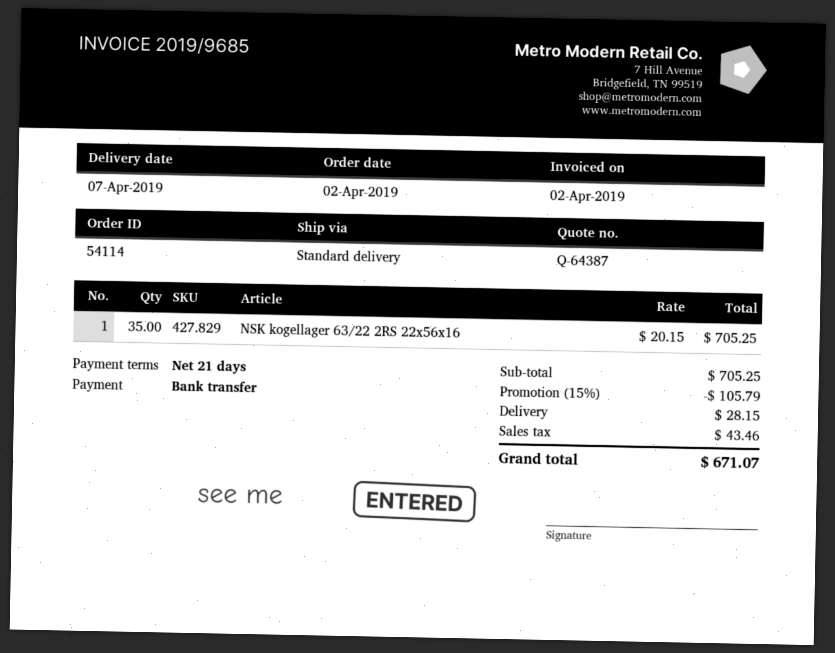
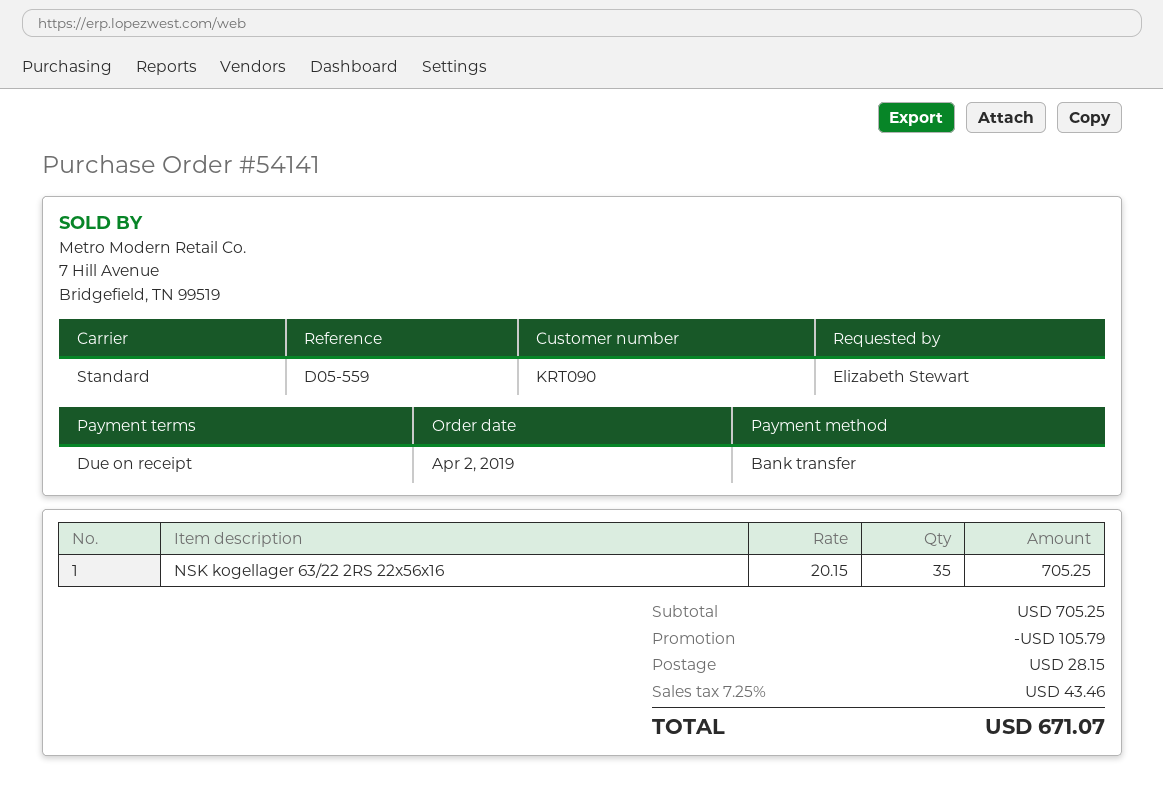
order number: 54114 -> 54141
payment terms: 21 days -> on receipt

